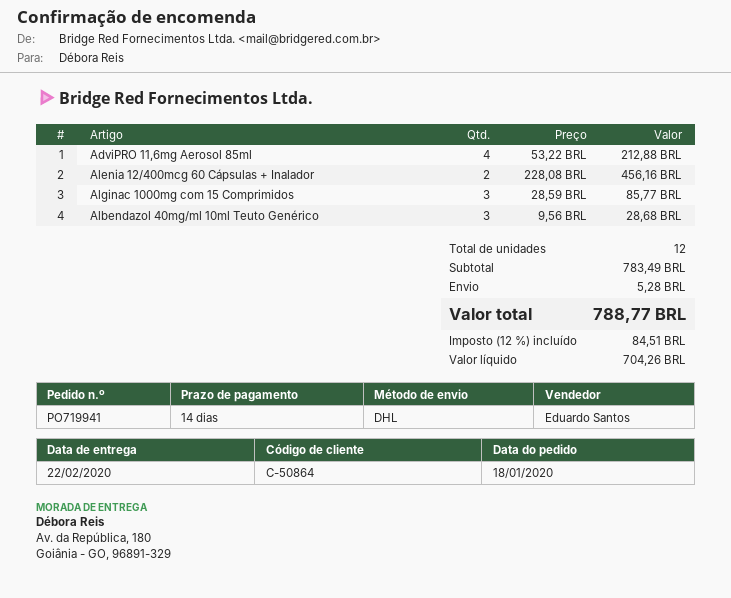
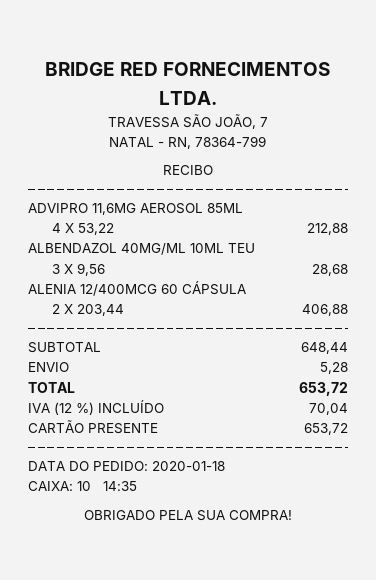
Alenia 12/400mcg 60 Cápsulas + Inalador: 2 x 228.08 = 456.16 -> 2 x 203.44 = 406.88
Alginac 1000mg com 15 Comprimidos: 3 x 28.59 = 85.77 -> none
subtotal: 783.49 -> 648.44
tax: 12% = 84.51 -> 12% = 70.04
total: 788.77 -> 653.72

